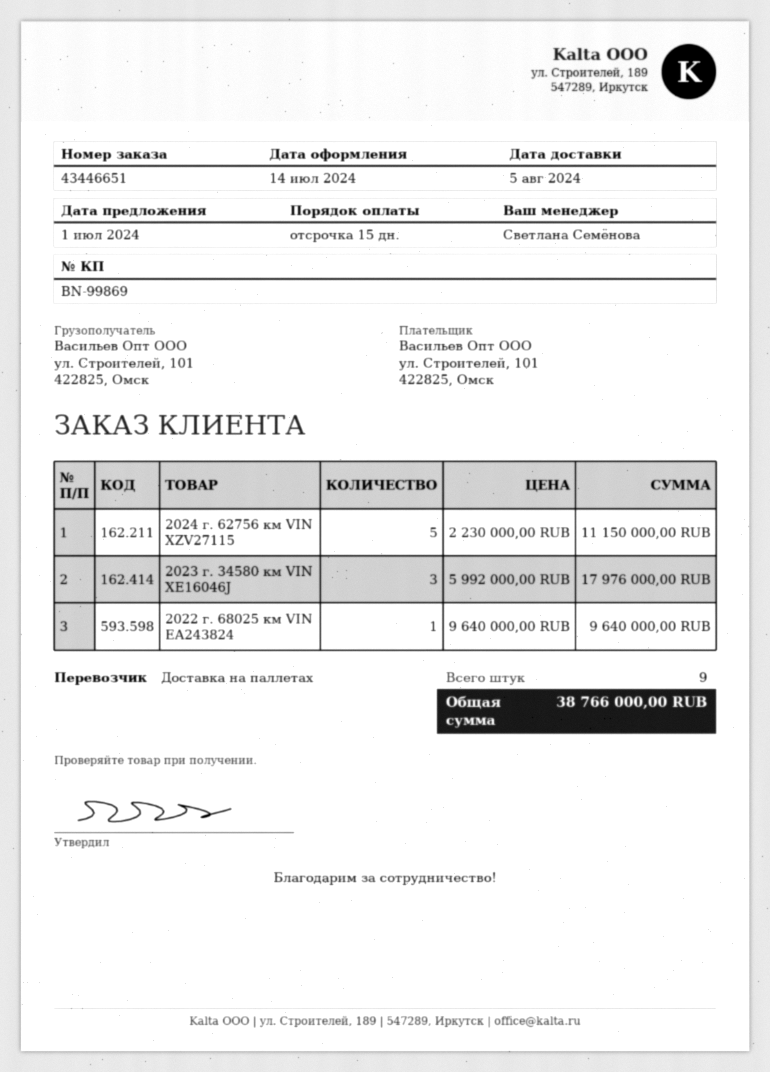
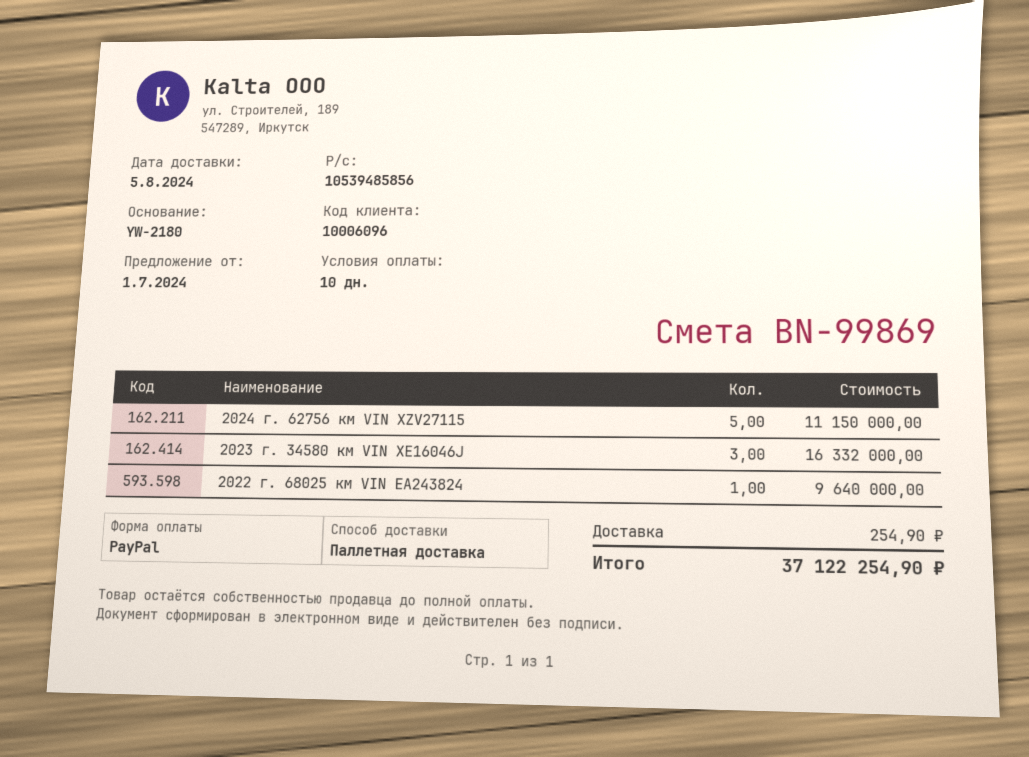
payment terms: 15 days -> 10 days
2023 г. 34580 км VIN XE16046J: 3 for 17976000.00 -> 3 for 16332000.00
shipping: none -> 254.90
total: 38766000.00 -> 37122254.90

